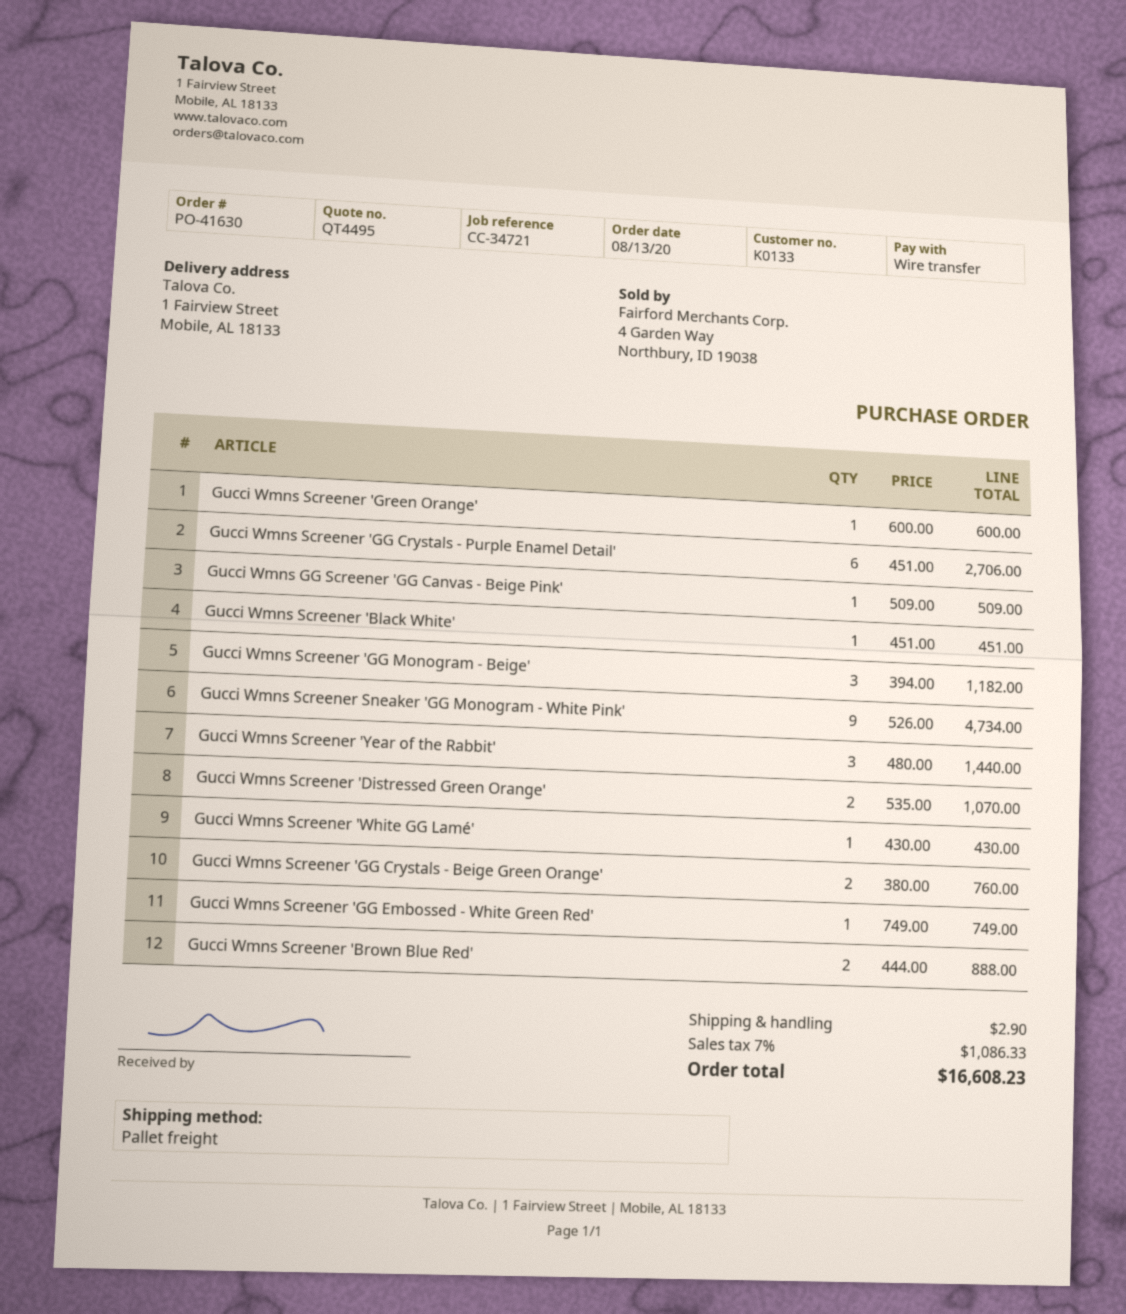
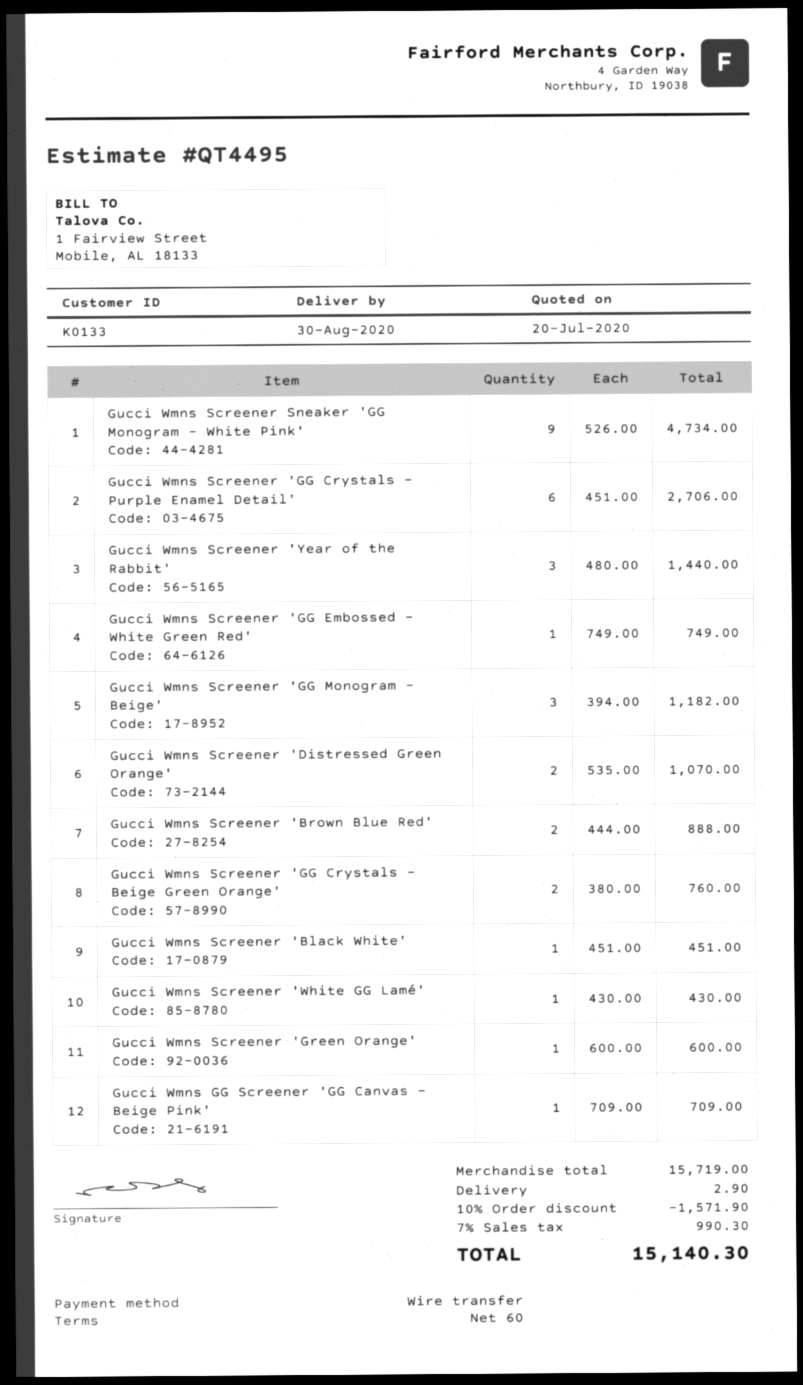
Gucci Wmns GG Screener 'GG Canvas - Beige Pink': 1 x 509.00 = 509.00 -> 1 x 709.00 = 709.00
discount: none -> 10% = 1571.90
tax: 7% = 1086.33 -> 7% = 990.30
total: 16608.23 -> 15140.30

